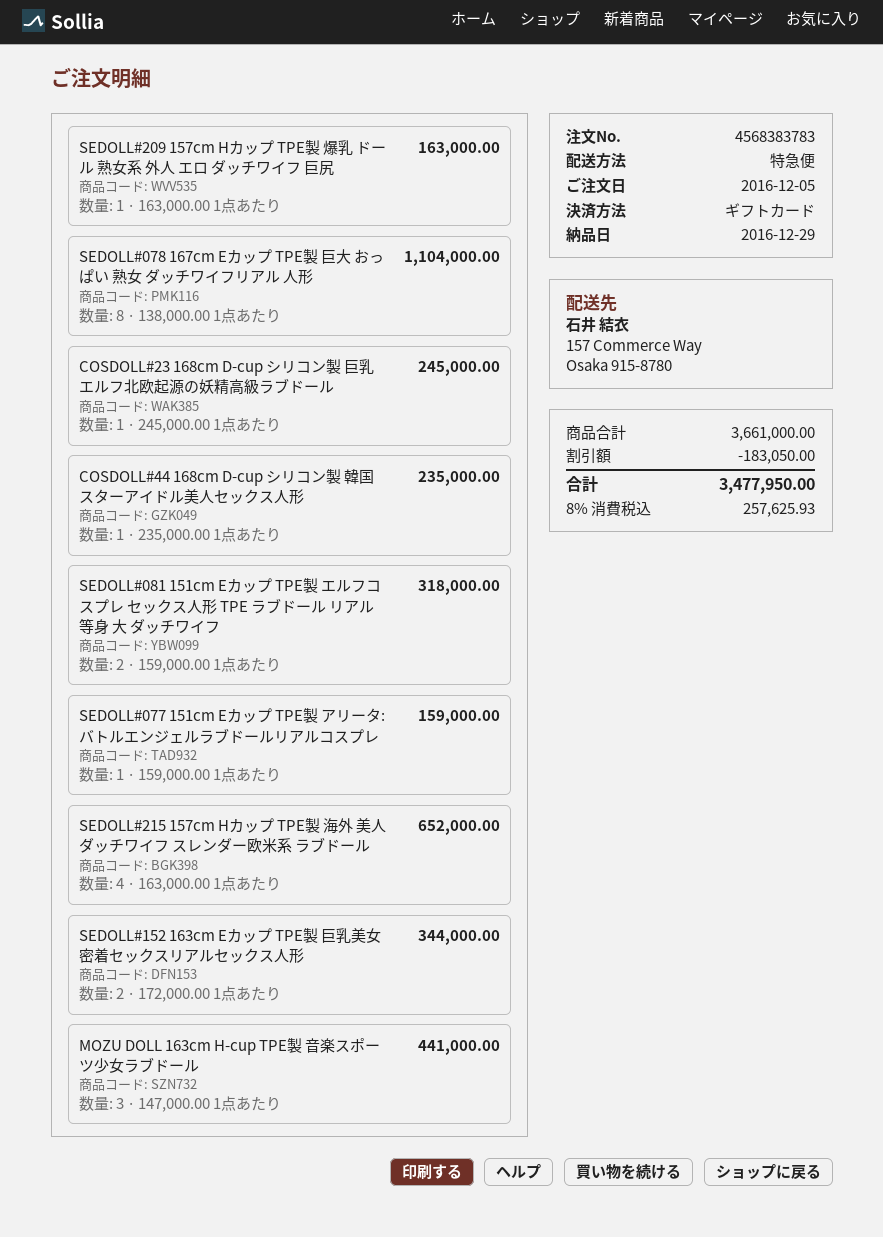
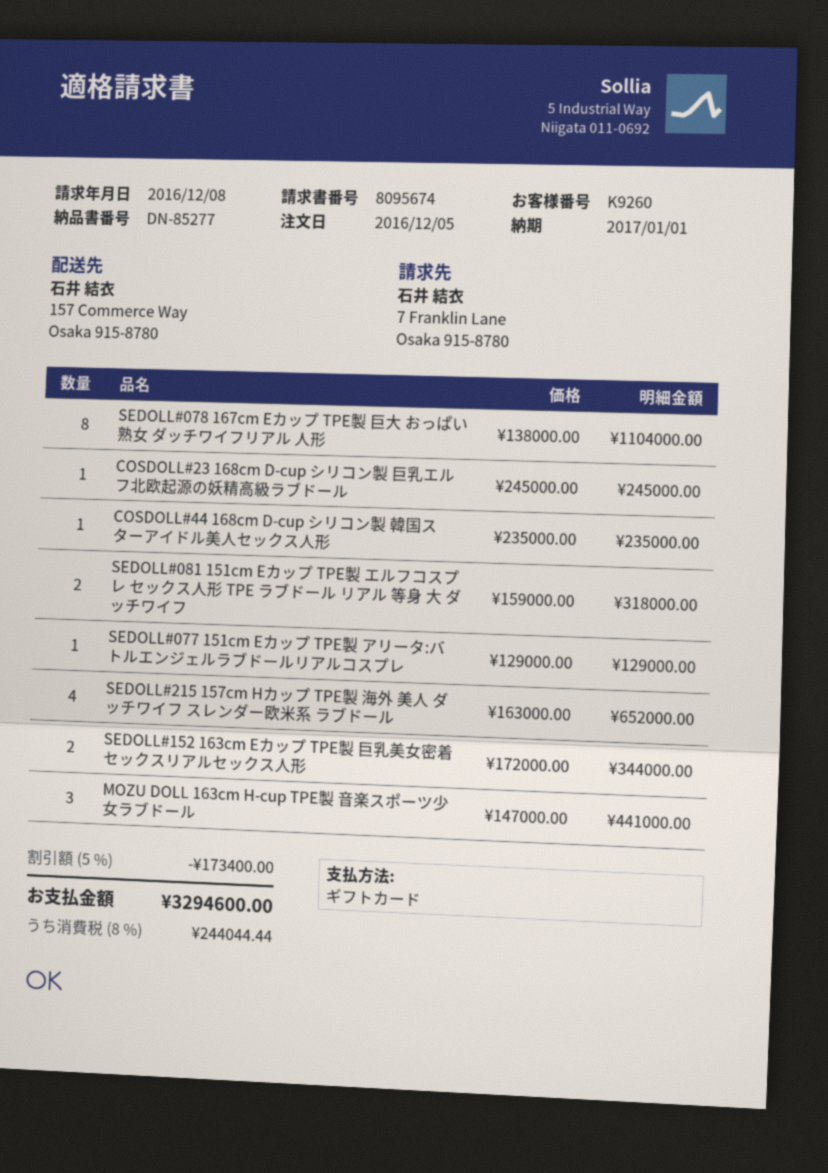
delivery date: 2016-12-29 -> 2017-01-01
SEDOLL#209 157cm Hカップ TPE製 爆乳 ドール 熟女系 外人 エロ ダッチワイフ 巨尻: 1 x 163000.00 = 163000.00 -> none
SEDOLL#077 151cm Eカップ TPE製 アリータ:バトルエンジェルラブドールリアルコスプレ: 1 x 159000.00 = 159000.00 -> 1 x 129000.00 = 129000.00
discount: 183050.00 -> 173400.00
tax: 8% = 257625.93 -> 8% = 244044.44
total: 3477950.00 -> 3294600.00

